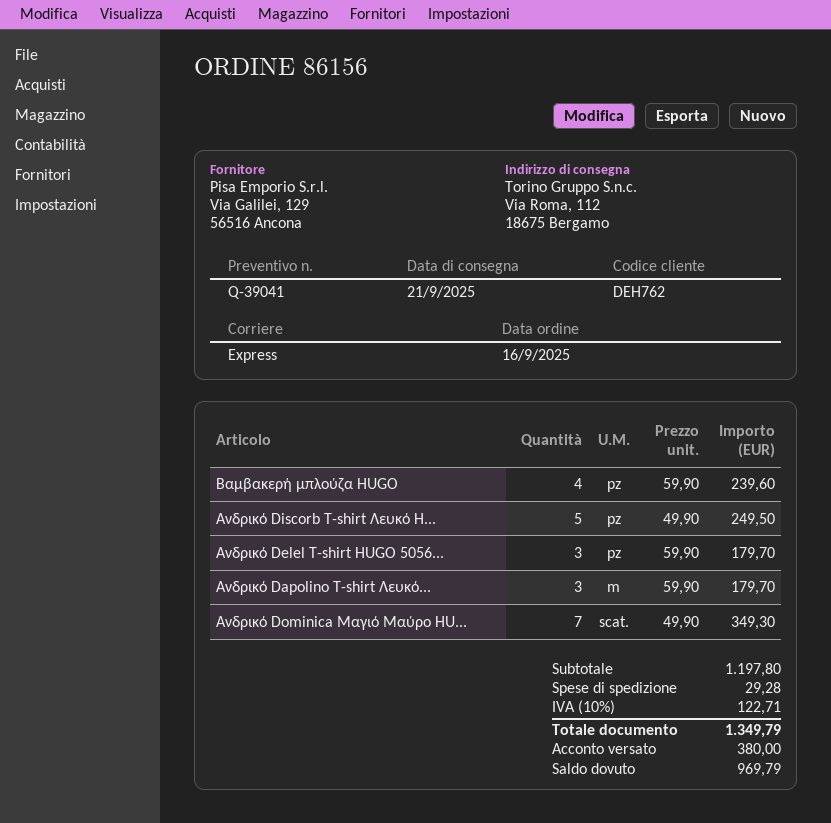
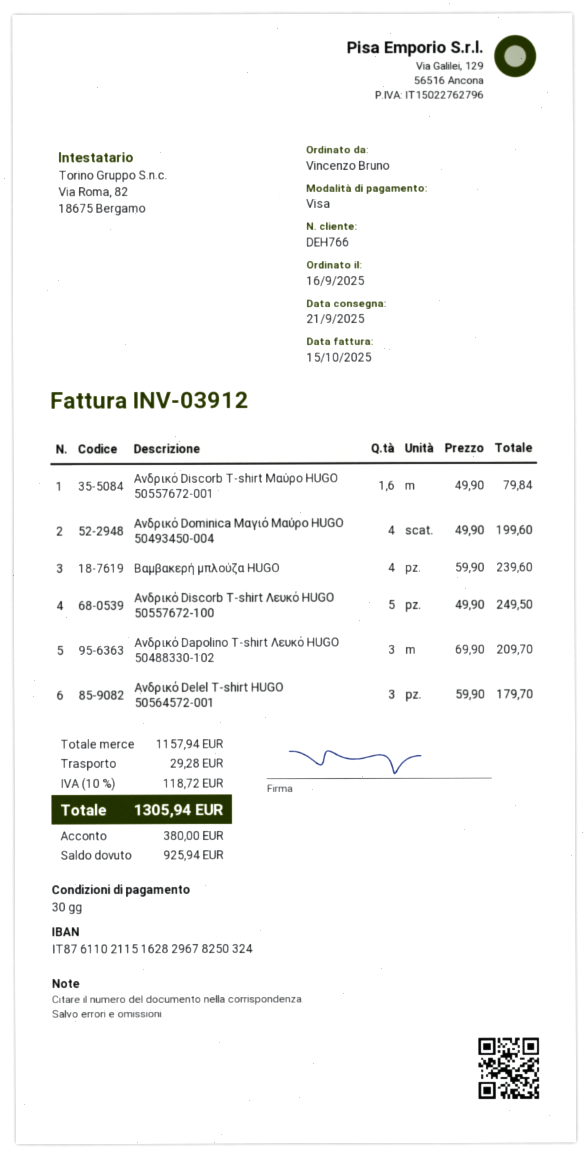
customer number: DEH762 -> DEH766
Ανδρικό Dapolino T-shirt Λευκό...: 3 x 59.90 = 179.70 -> 3 x 69.90 = 209.70
Ανδρικό Dominica Μαγιό Μαύρο HU...: 7 x 49.90 = 349.30 -> 4 x 49.90 = 199.60
Ανδρικό Discorb T-shirt Μαύρο HUGO 50557672-001: none -> 1.6 x 49.90 = 79.84
subtotal: 1197.80 -> 1157.94
tax: 10% = 122.71 -> 10% = 118.72
total: 1349.79 -> 1305.94
balance: 969.79 -> 925.94

